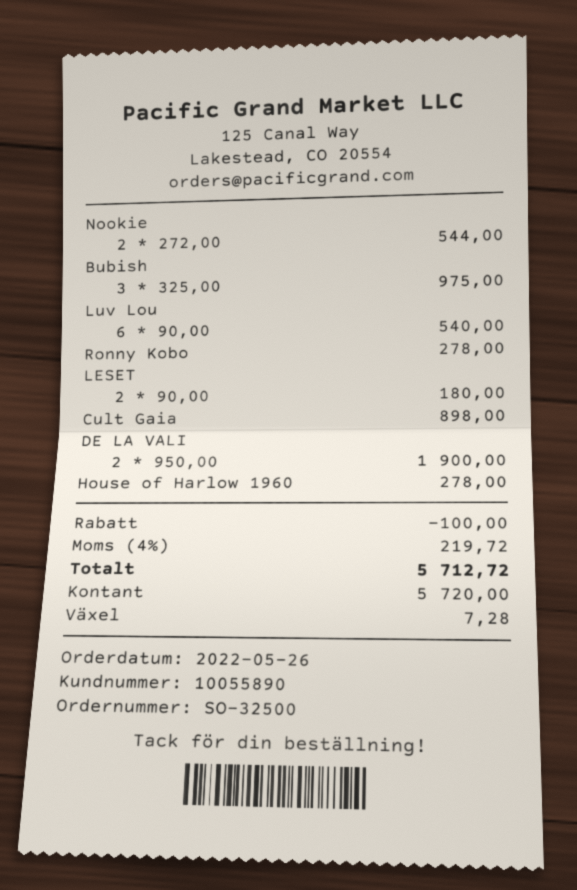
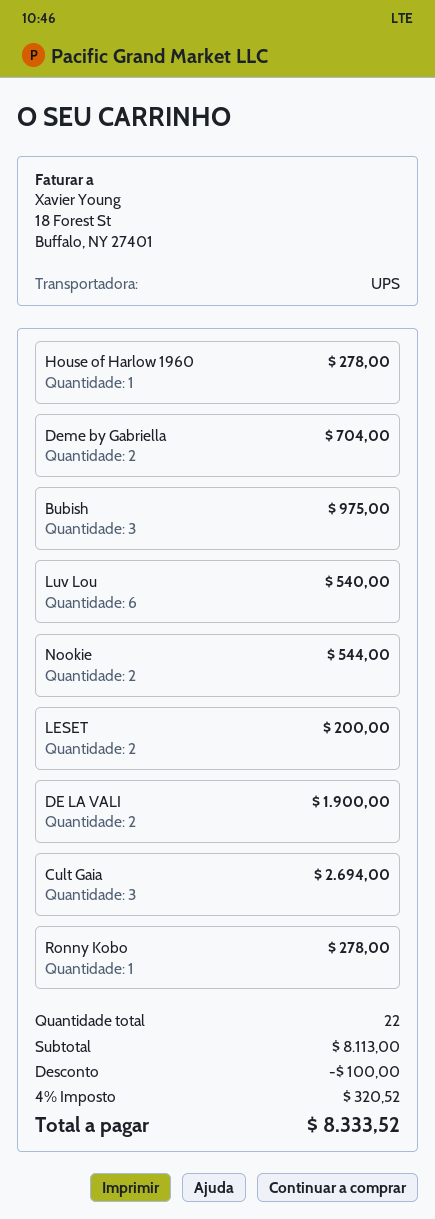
LESET: 2 for 180.00 -> 2 for 200.00
Cult Gaia: 1 for 898.00 -> 3 for 2694.00
Deme by Gabriella: none -> 2 for 704.00
tax: 4% = 219.72 -> 4% = 320.52
total: 5712.72 -> 8333.52

